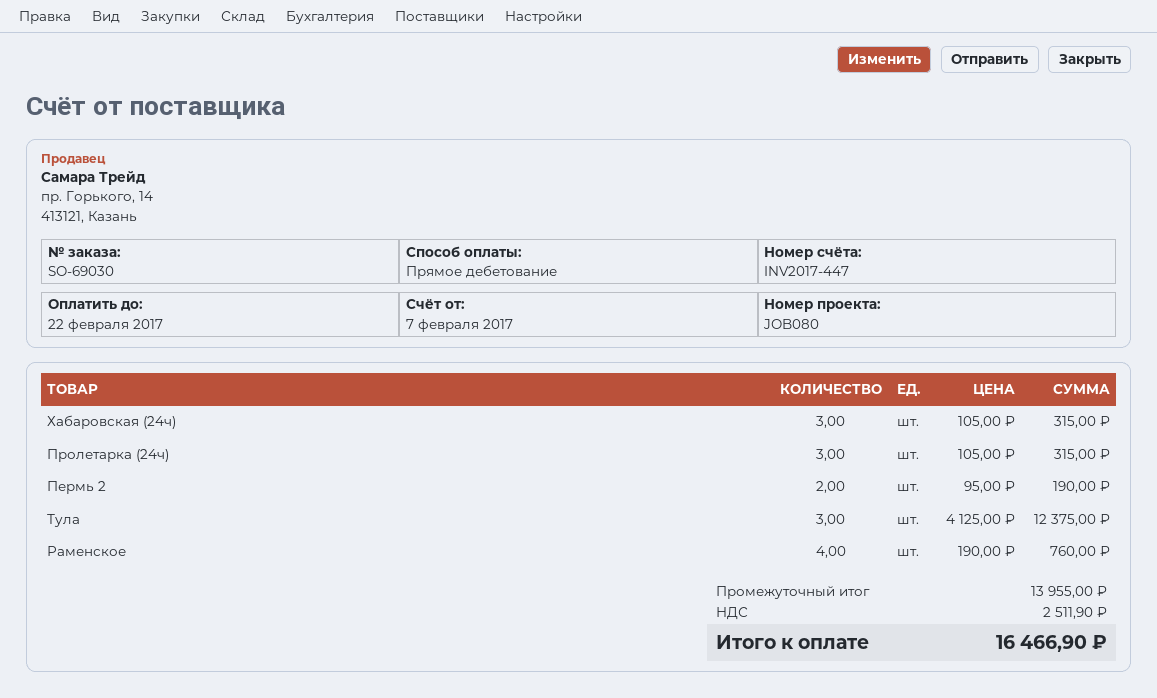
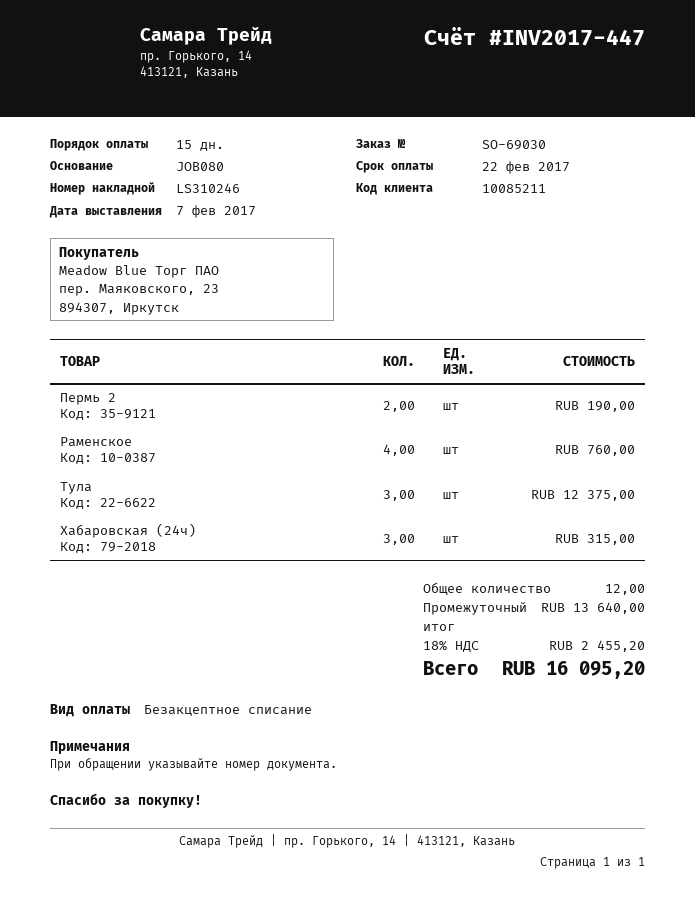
Пролетарка (24ч): 3 for 315.00 -> none
subtotal: 13955.00 -> 13640.00
tax: 2511.90 -> 2455.20
total: 16466.90 -> 16095.20

